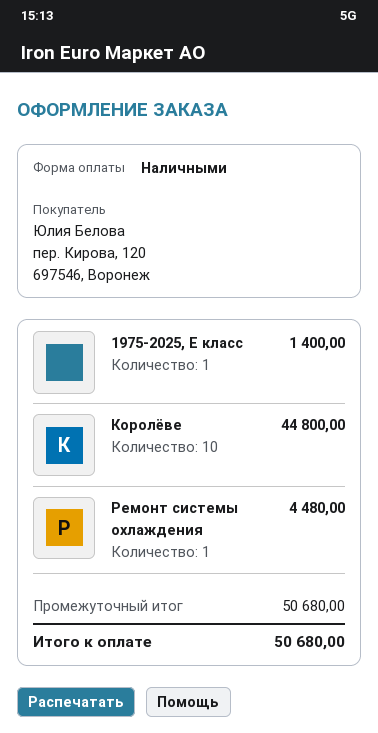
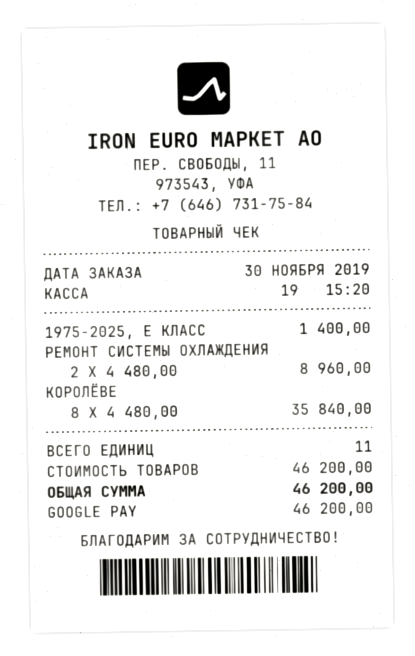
payment method: cash -> Google Pay
Королёве: 10 for 44800.00 -> 8 for 35840.00
Ремонт системы охлаждения: 1 for 4480.00 -> 2 for 8960.00
subtotal: 50680.00 -> 46200.00
total: 50680.00 -> 46200.00

